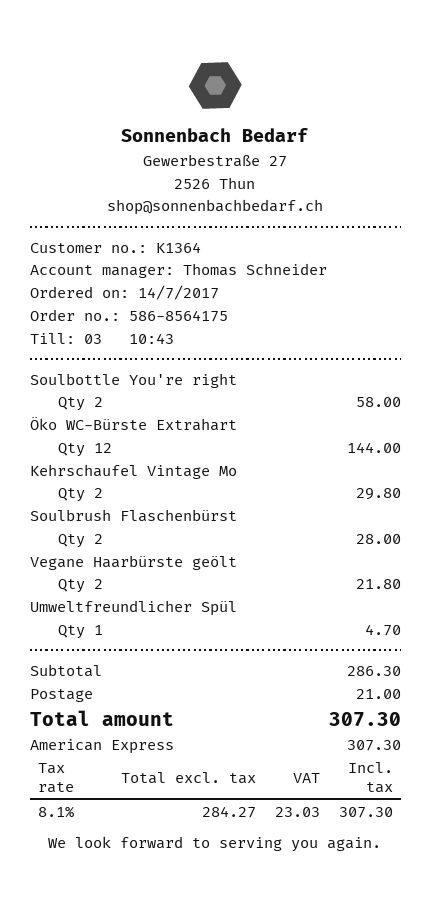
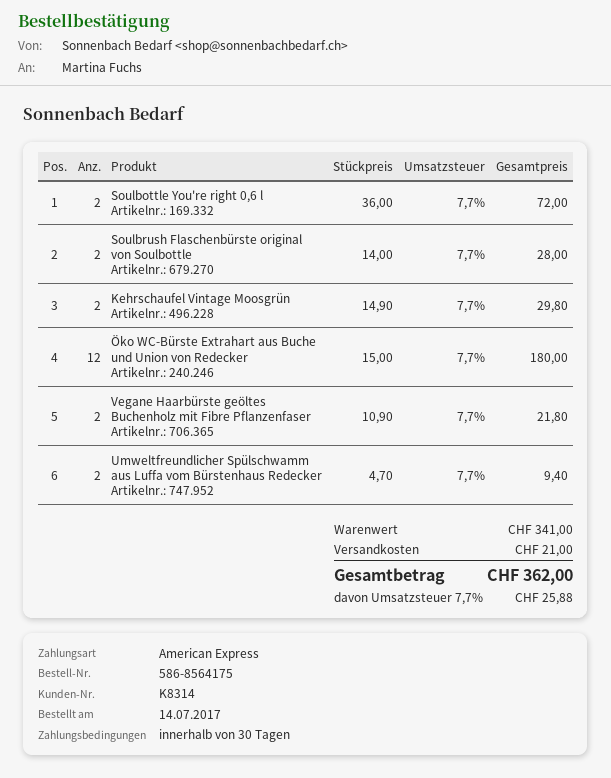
customer number: K1364 -> K8314
Soulbottle You're right: 2 for 58.00 -> 2 for 72.00
Öko WC-Bürste Extrahart: 12 for 144.00 -> 12 for 180.00
Umweltfreundlicher Spül: 1 for 4.70 -> 2 for 9.40
subtotal: 286.30 -> 341.00
tax: 8.1% = 23.03 -> 7.7% = 25.88
total: 307.30 -> 362.00

